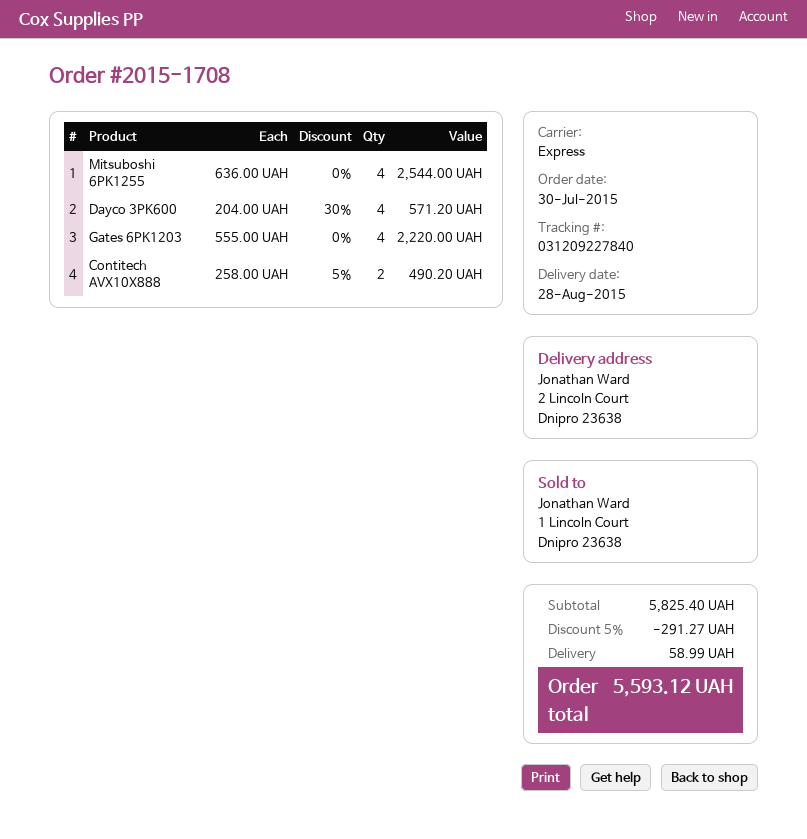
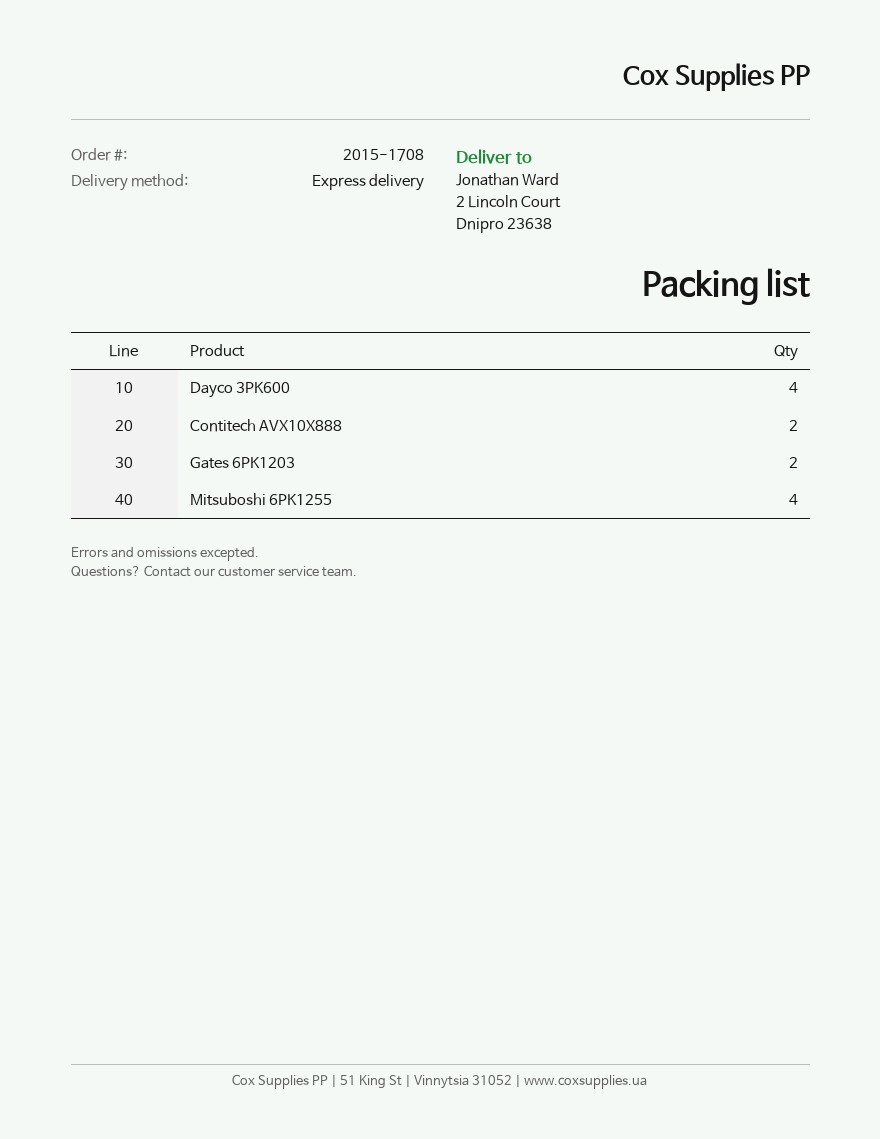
Gates 6PK1203: 4 -> 2

